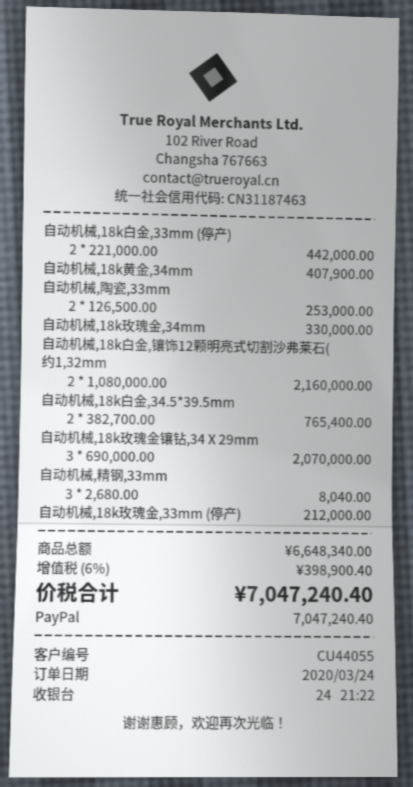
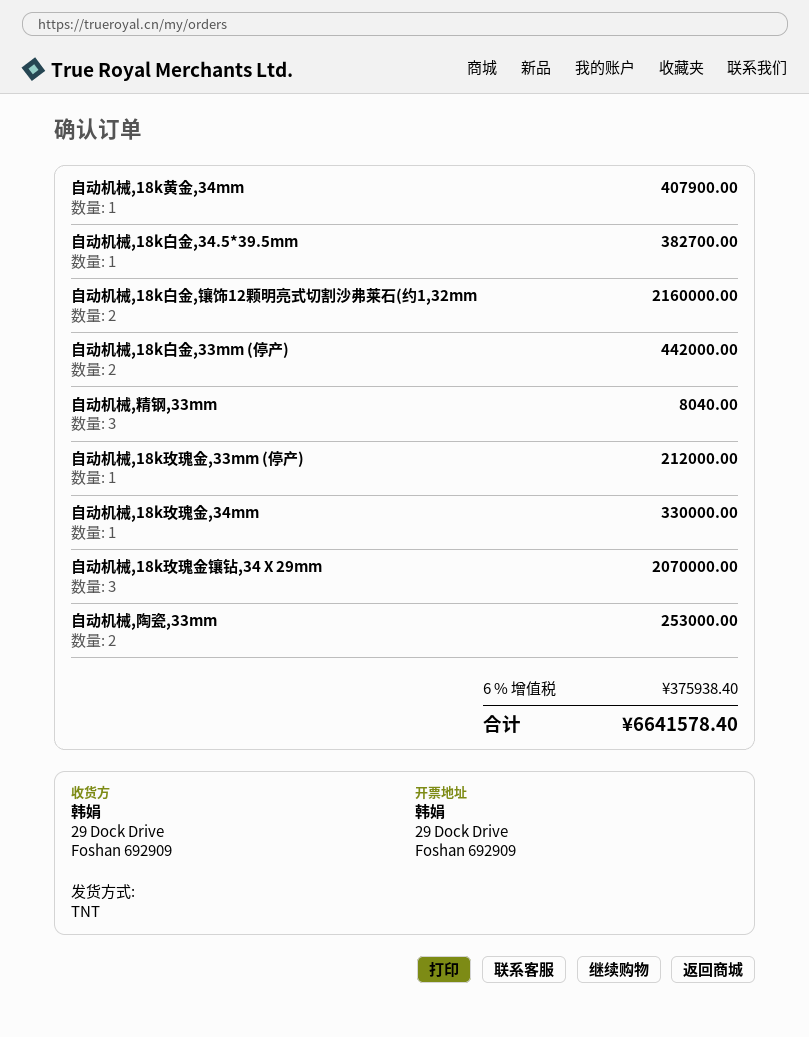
自动机械,18k白金,34.5*39.5mm: 2 for 765400.00 -> 1 for 382700.00
tax: 6% = 398900.40 -> 6% = 375938.40
total: 7047240.40 -> 6641578.40

